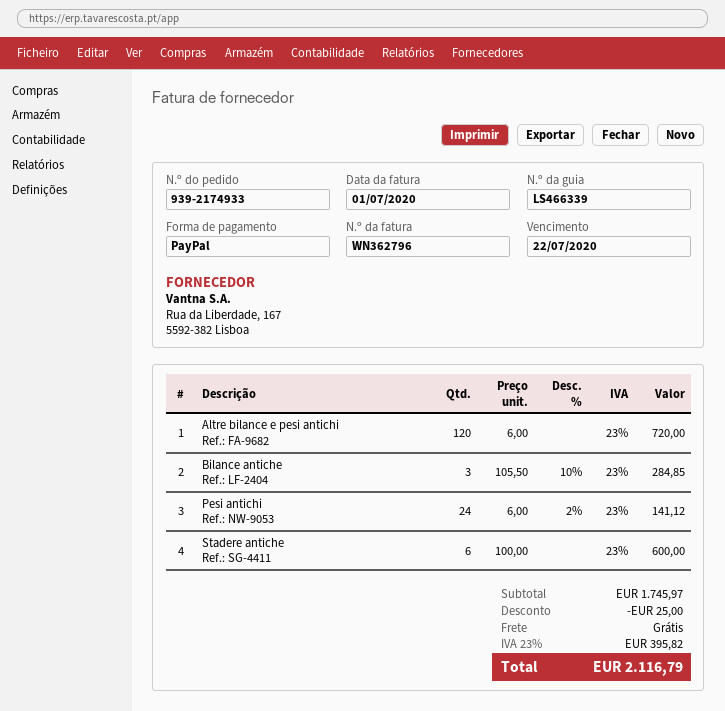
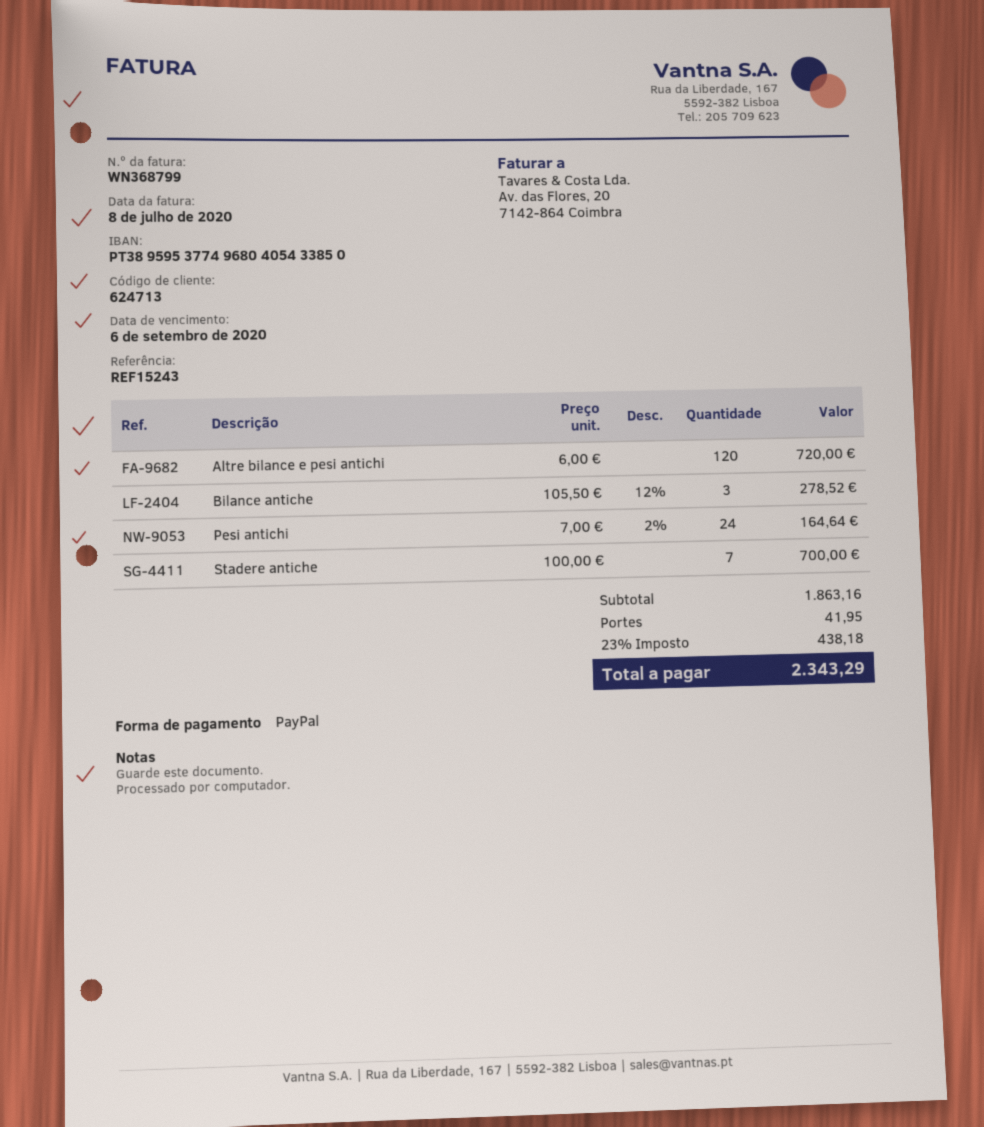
invoice number: WN362796 -> WN368799
invoice date: 2020-07-01 -> 2020-07-08
due date: 2020-07-22 -> 2020-09-06
Bilance antiche: 3 x 105.50 - 10% = 284.85 -> 3 x 105.50 - 12% = 278.52
Pesi antichi: 24 x 6.00 - 2% = 141.12 -> 24 x 7.00 - 2% = 164.64
Stadere antiche: 6 x 100.00 = 600.00 -> 7 x 100.00 = 700.00
subtotal: 1745.97 -> 1863.16
discount: 25.00 -> none
shipping: 0.00 -> 41.95
tax: 23% = 395.82 -> 23% = 438.18
total: 2116.79 -> 2343.29

